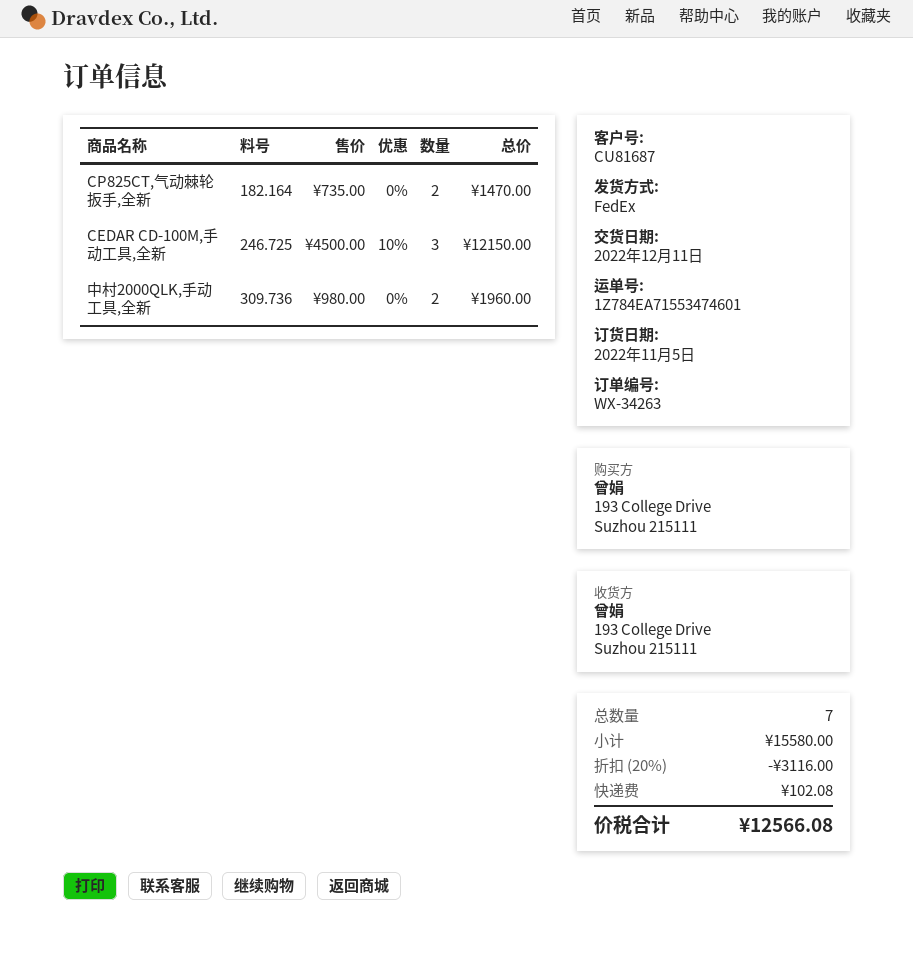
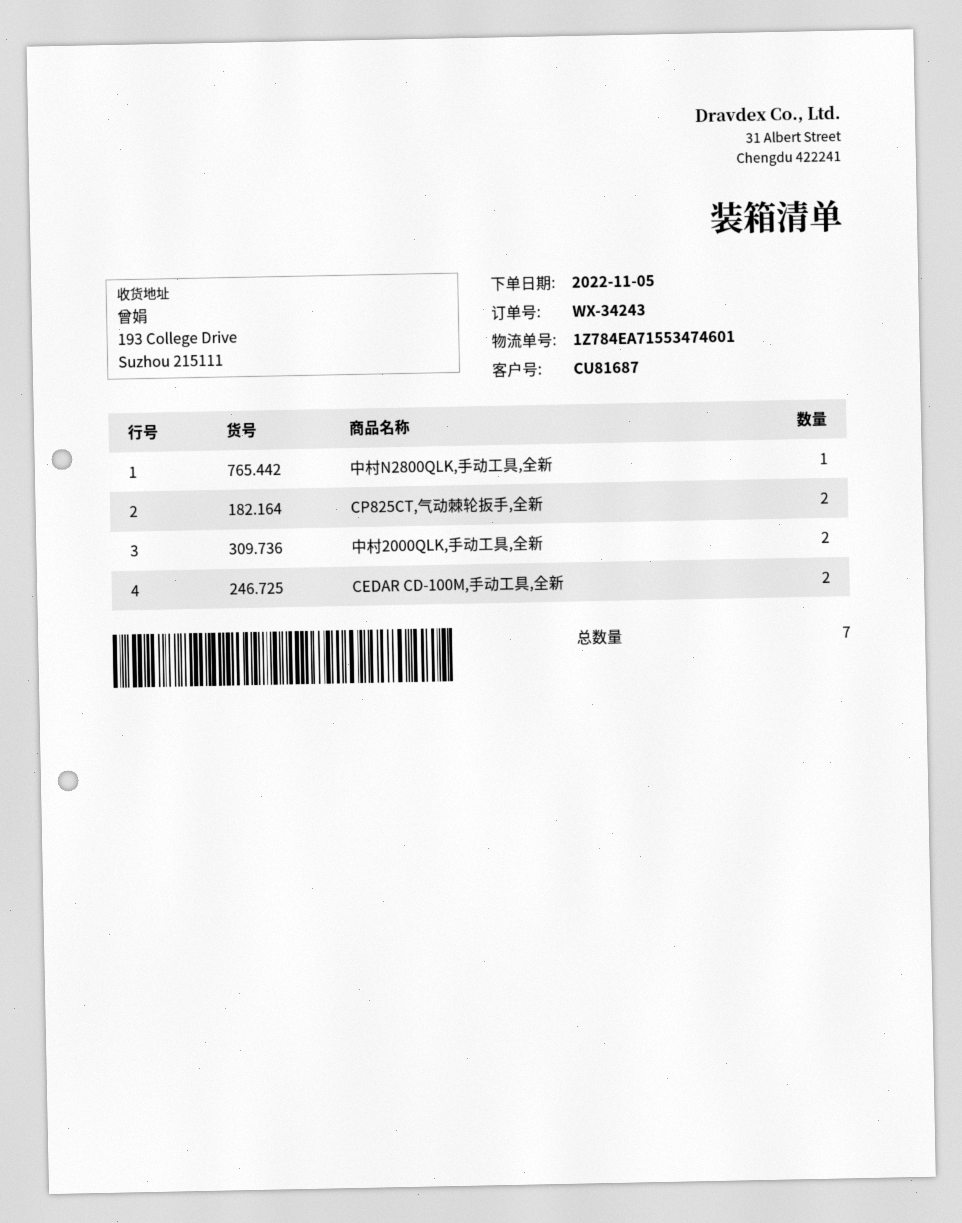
order number: WX-34263 -> WX-34243
CEDAR CD-100M,手动工具,全新: 3 -> 2
中村N2800QLK,手动工具,全新: none -> 1

